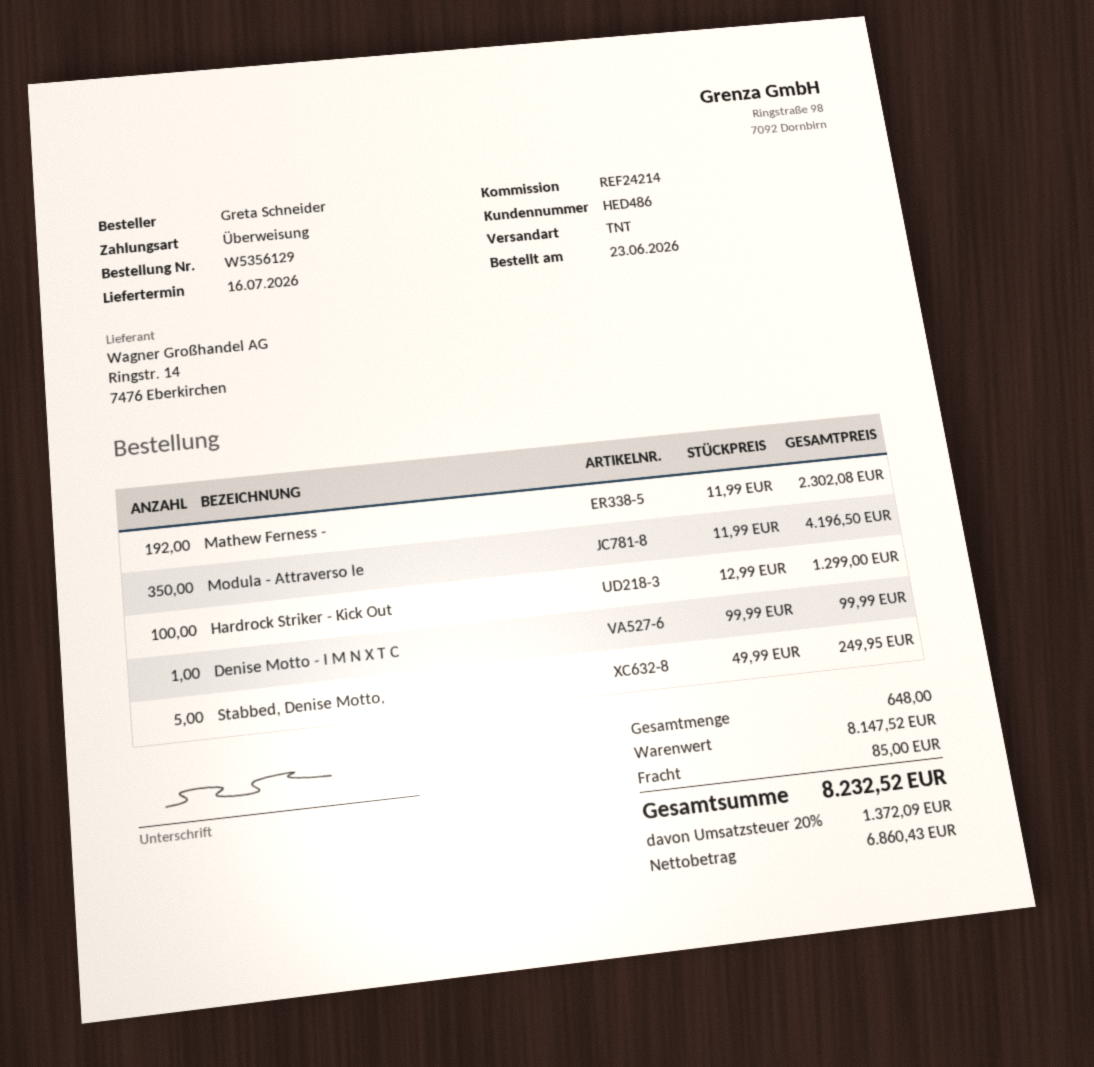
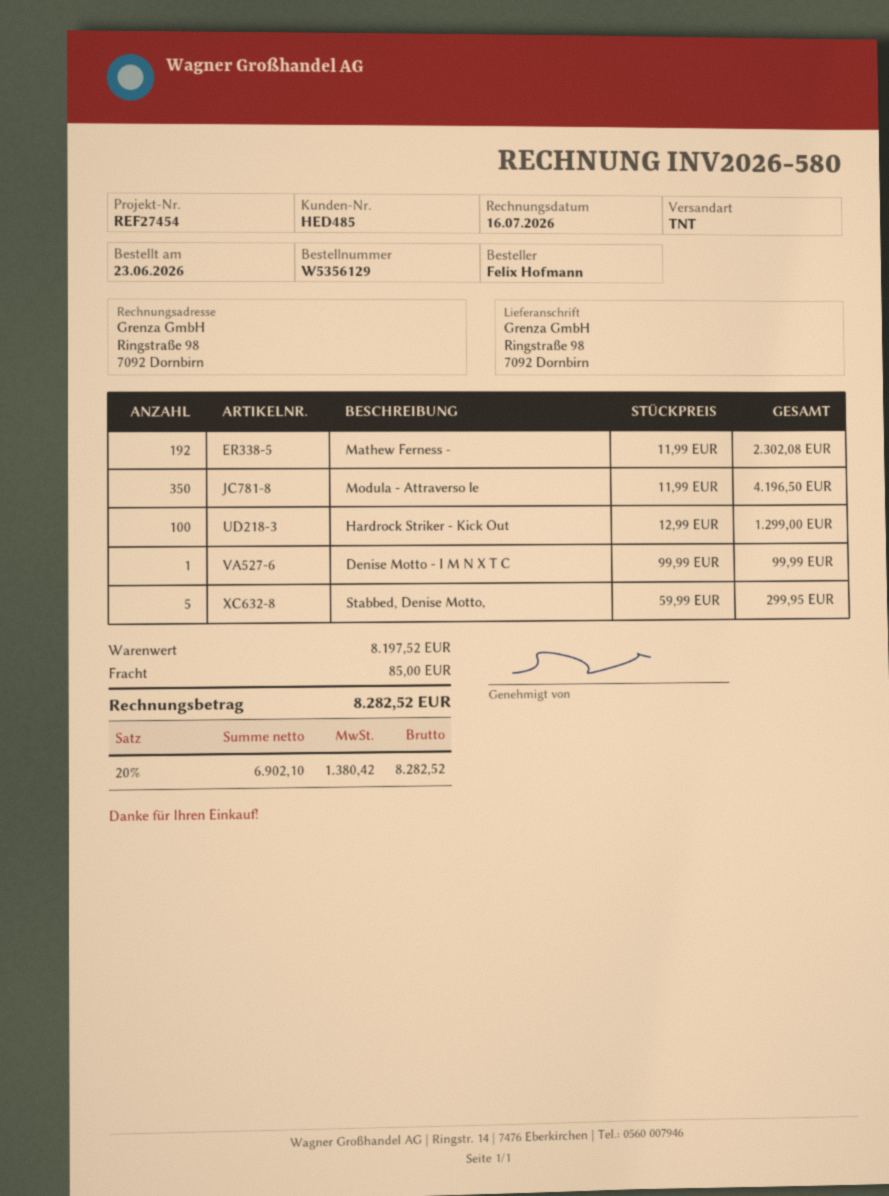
customer number: HED486 -> HED485
reference: REF24214 -> REF27454
ordered by: Greta Schneider -> Felix Hofmann
Stabbed, Denise Motto,: 5 x 49.99 = 249.95 -> 5 x 59.99 = 299.95
subtotal: 8147.52 -> 8197.52
net: 6860.43 -> 6902.10
tax: 20% = 1372.09 -> 20% = 1380.42
total: 8232.52 -> 8282.52

